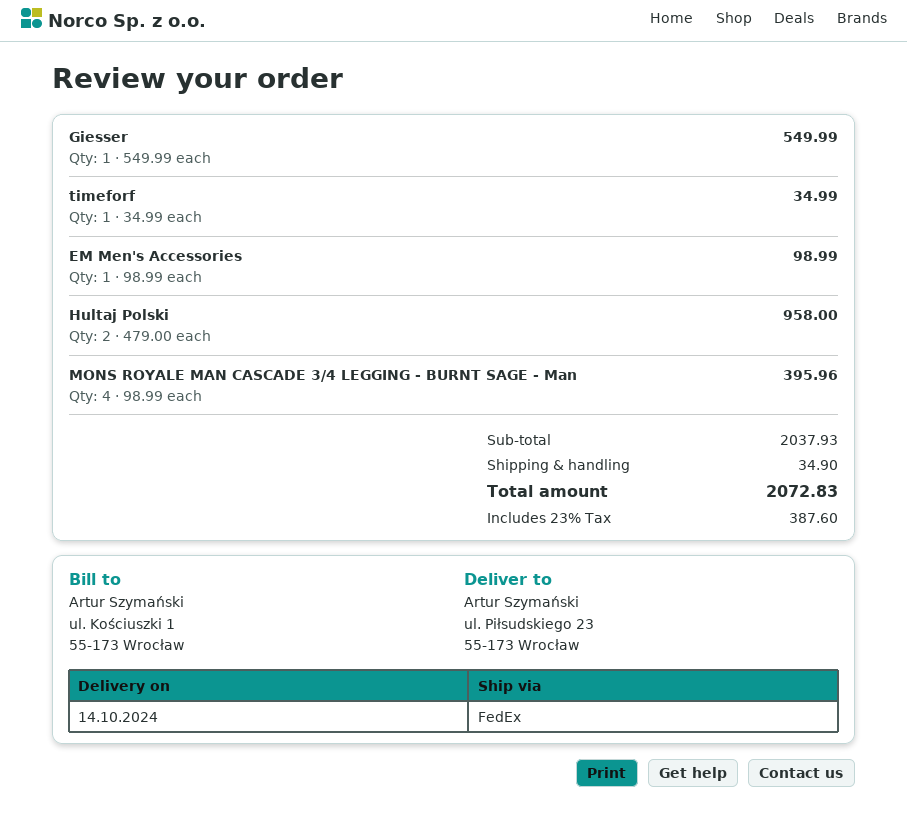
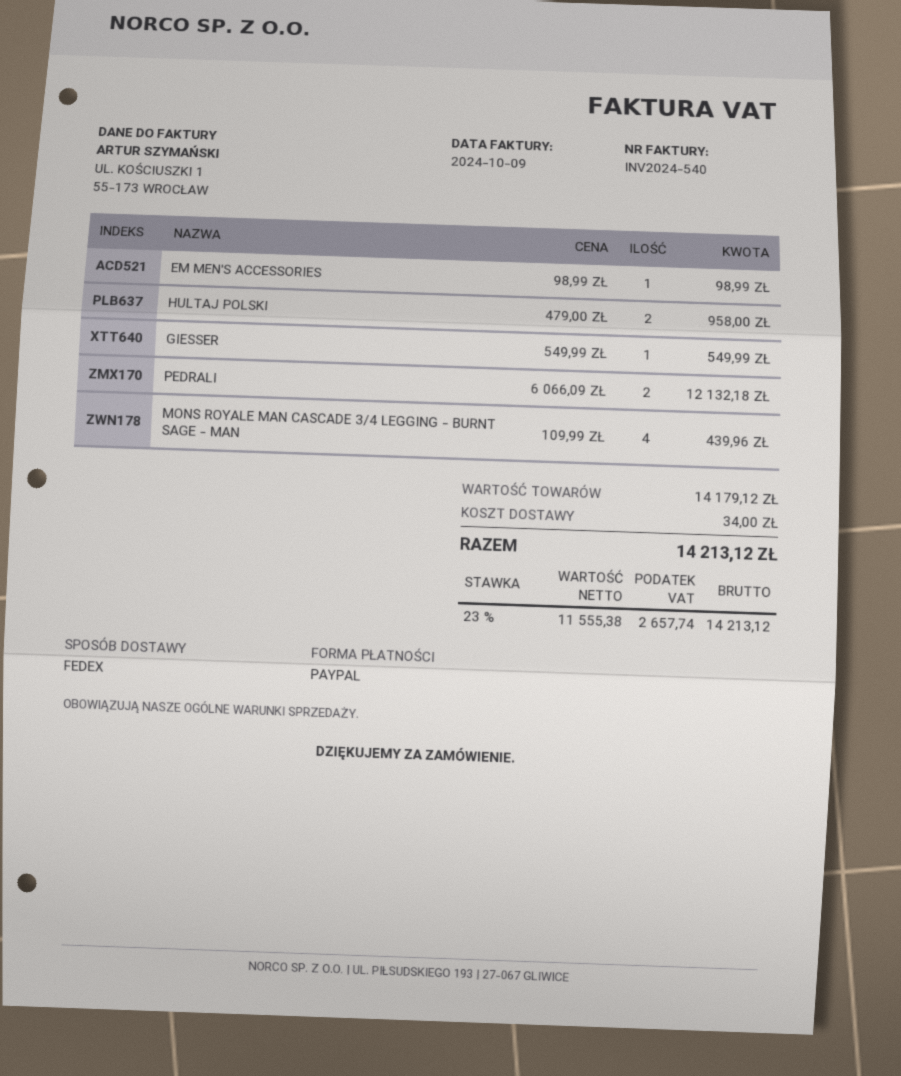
timeforf: 1 x 34.99 = 34.99 -> none
MONS ROYALE MAN CASCADE 3/4 LEGGING - BURNT SAGE - Man: 4 x 98.99 = 395.96 -> 4 x 109.99 = 439.96
PEDRALI: none -> 2 x 6066.09 = 12132.18
subtotal: 2037.93 -> 14179.12
shipping: 34.90 -> 34.00
tax: 23% = 387.60 -> 23% = 2657.74
total: 2072.83 -> 14213.12

